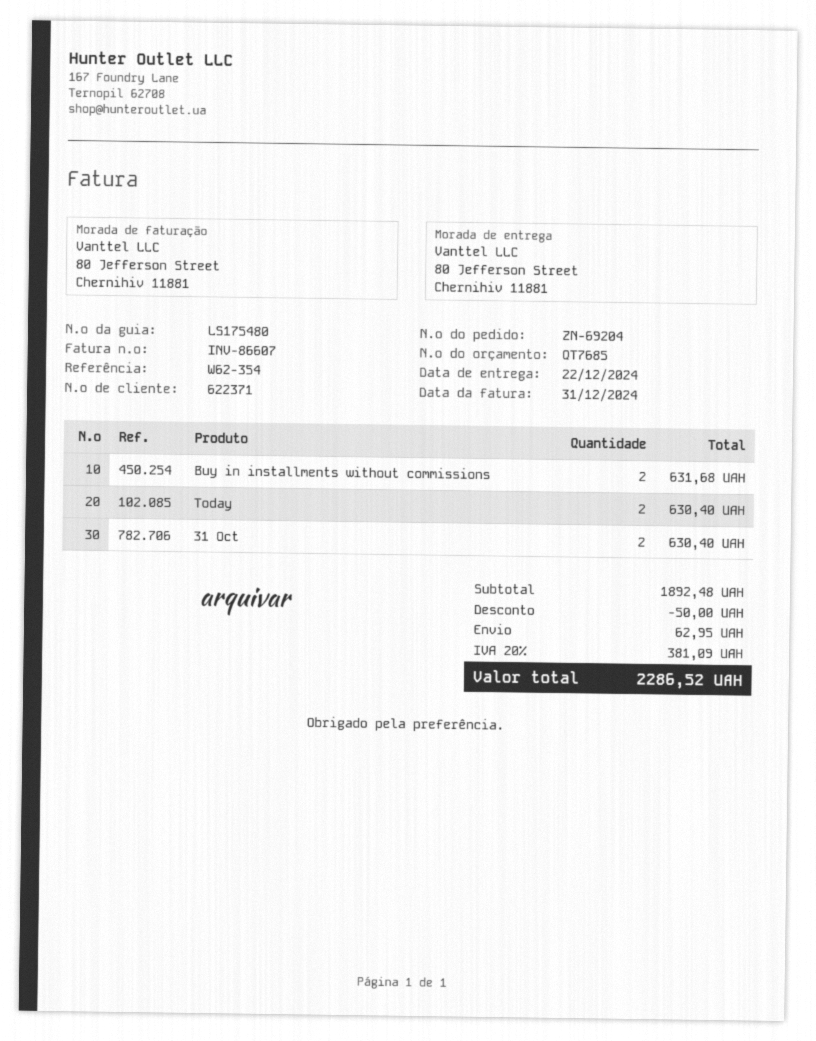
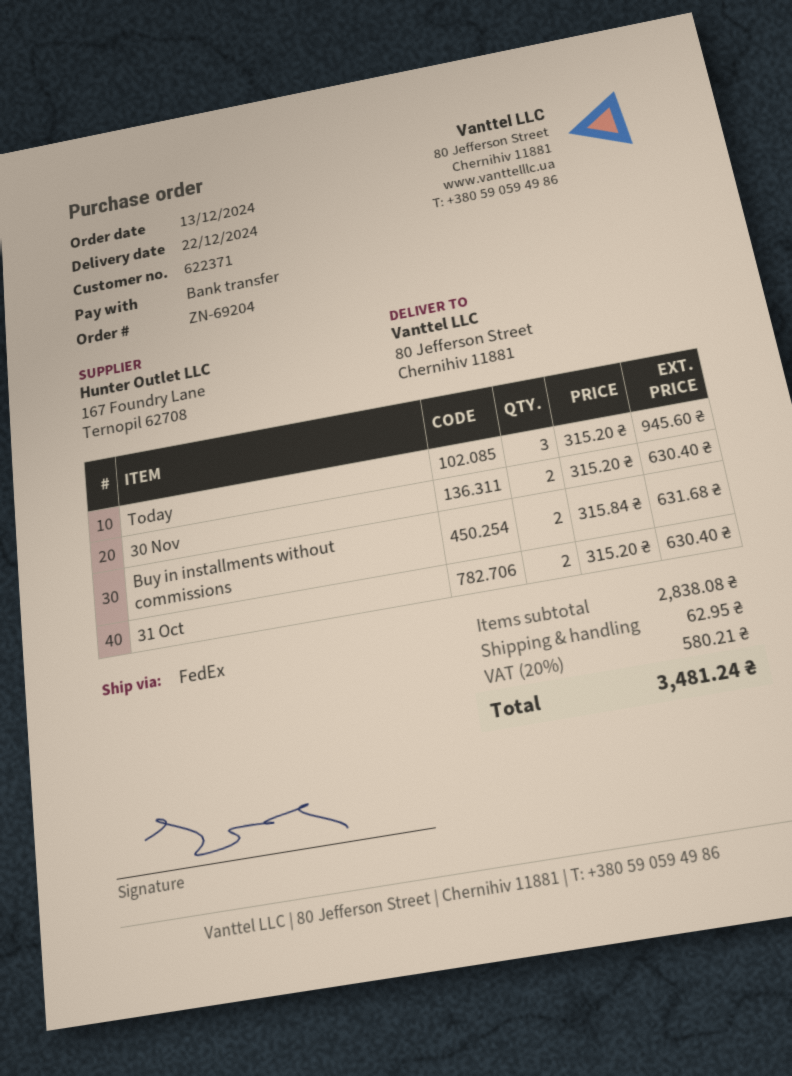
Today: 2 for 630.40 -> 3 for 945.60
30 Nov: none -> 2 for 630.40
subtotal: 1892.48 -> 2838.08
discount: 50.00 -> none
tax: 20% = 381.09 -> 20% = 580.21
total: 2286.52 -> 3481.24

